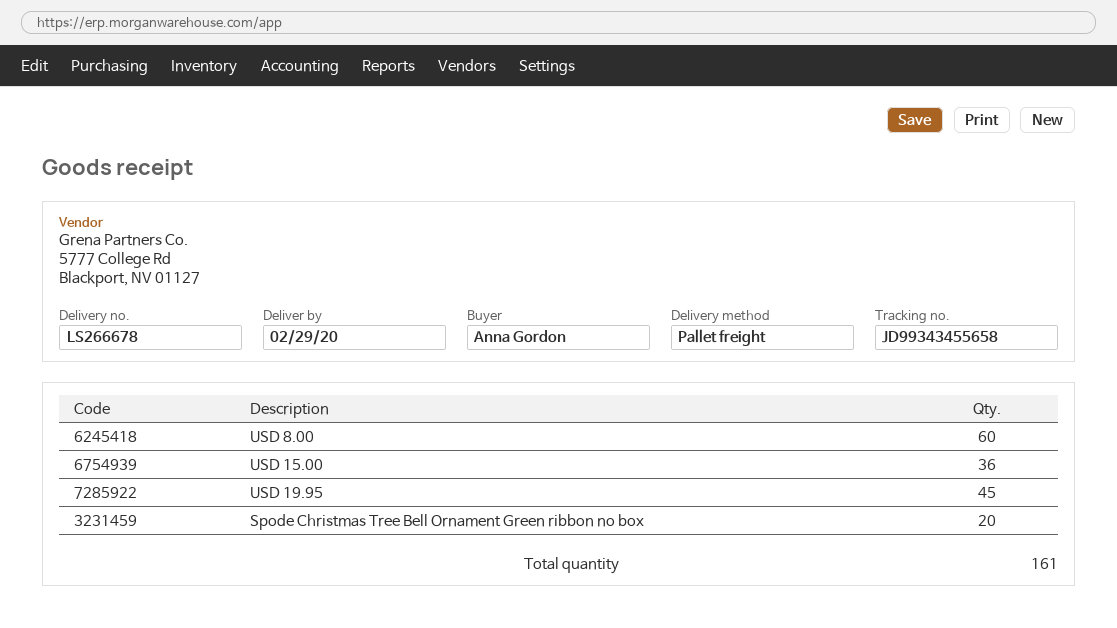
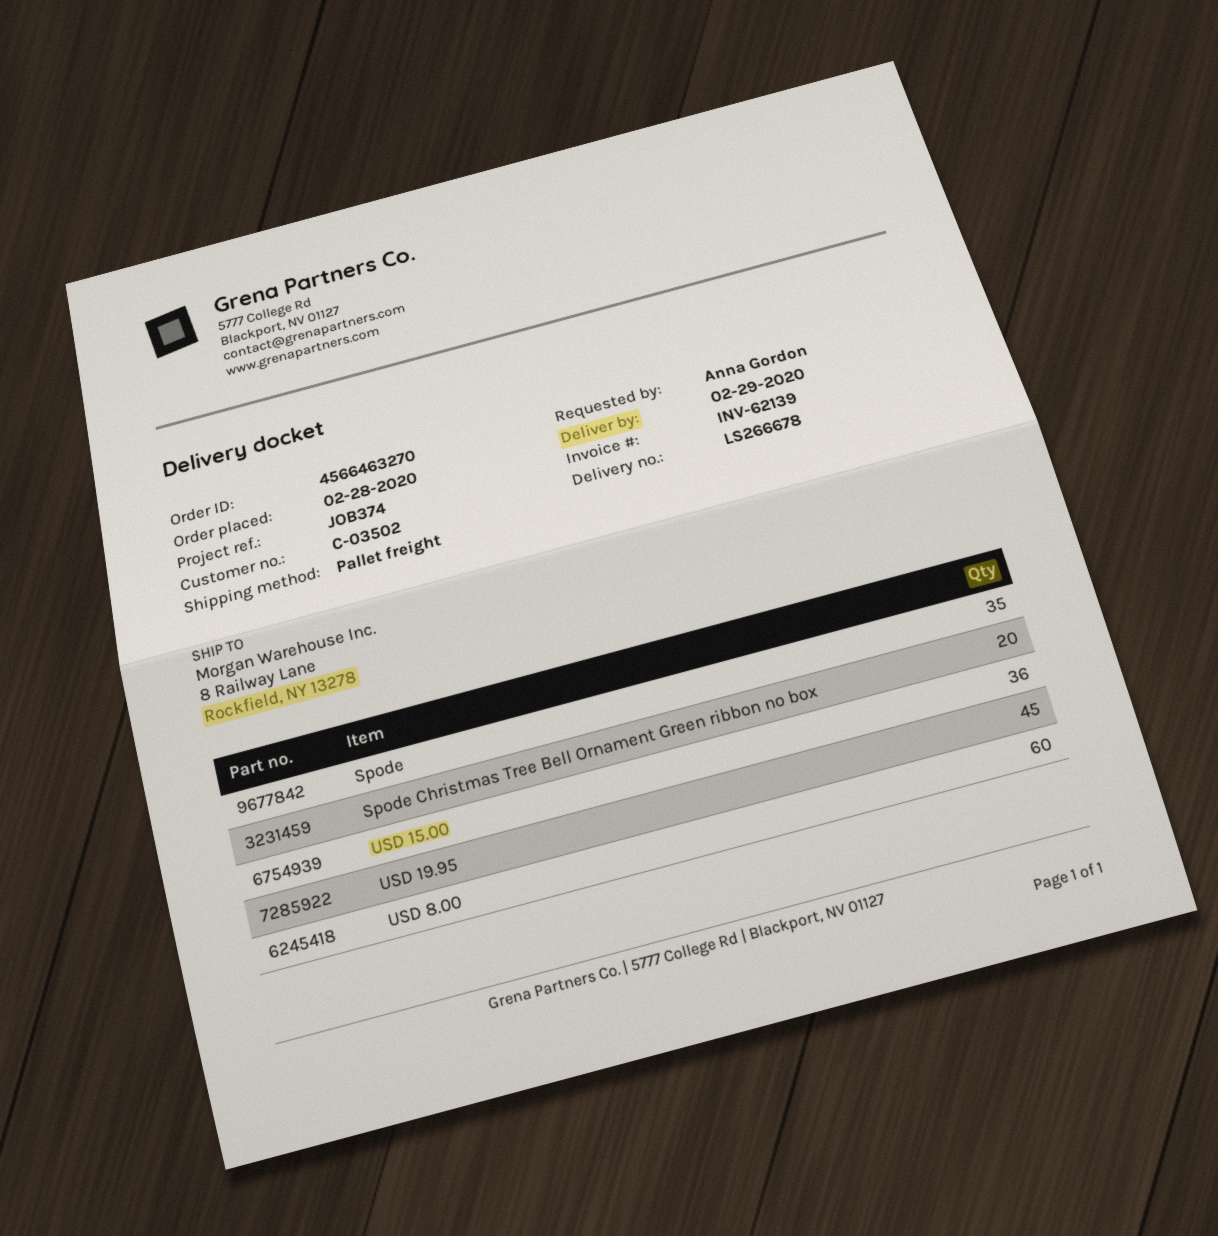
Spode: none -> 35

